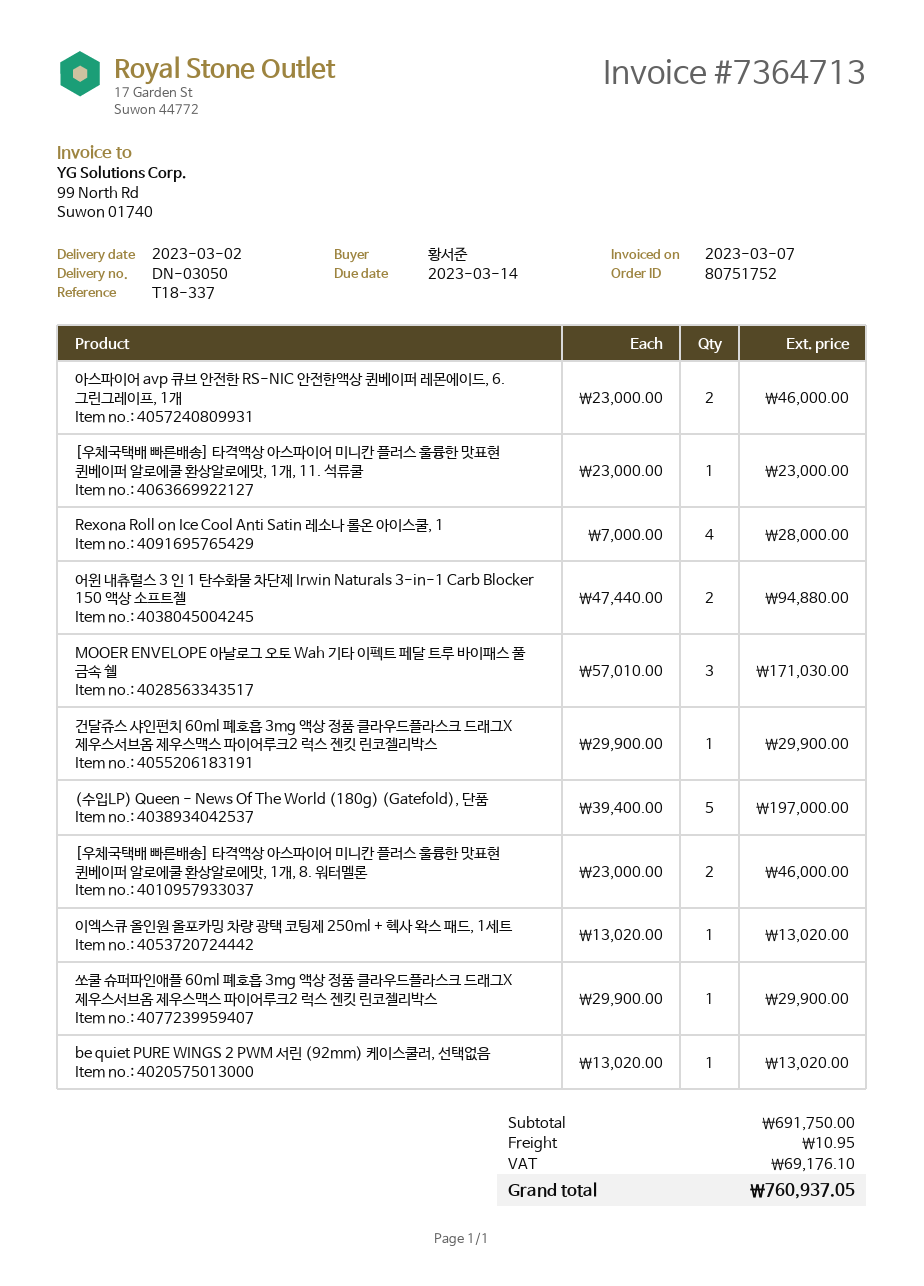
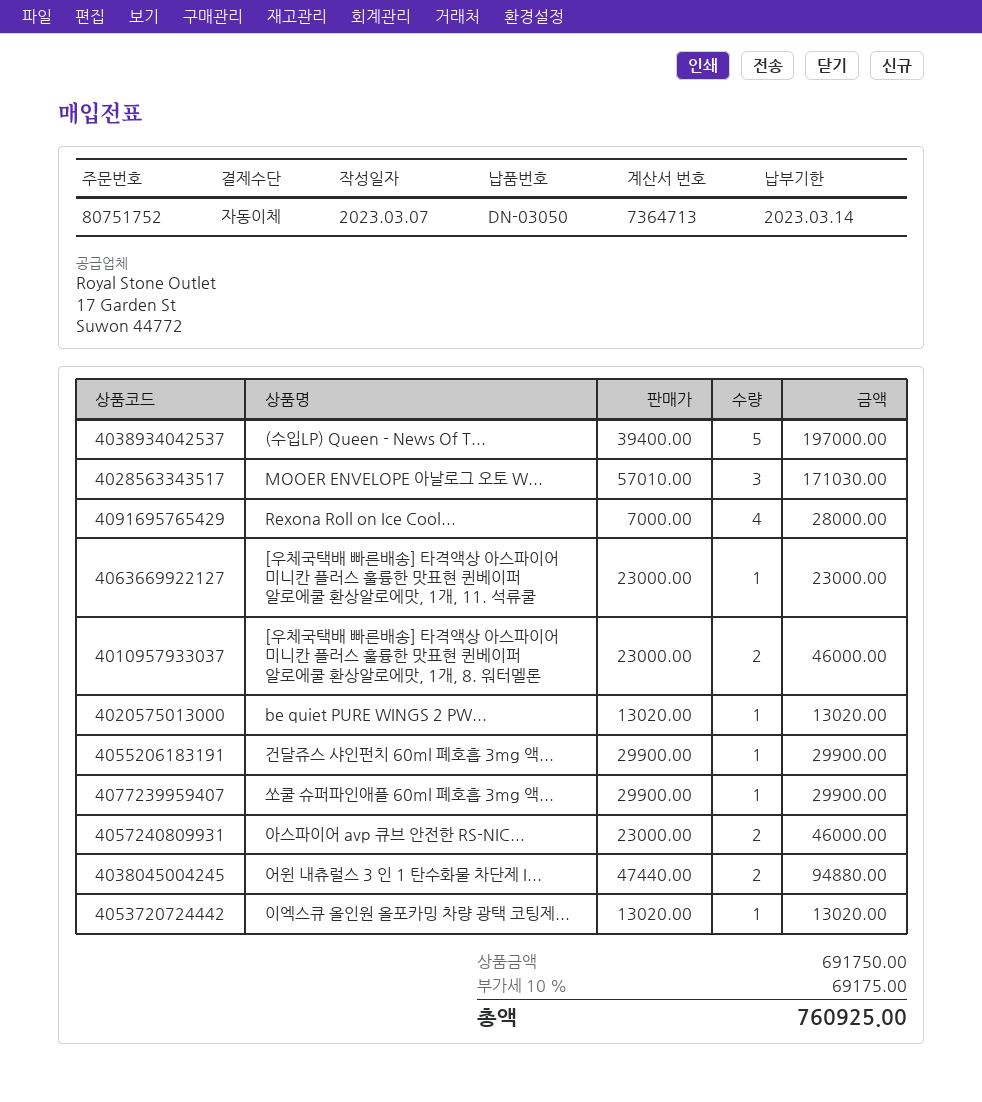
shipping: 10.95 -> none
tax: 69176.10 -> 69175.00
total: 760937.05 -> 760925.00

